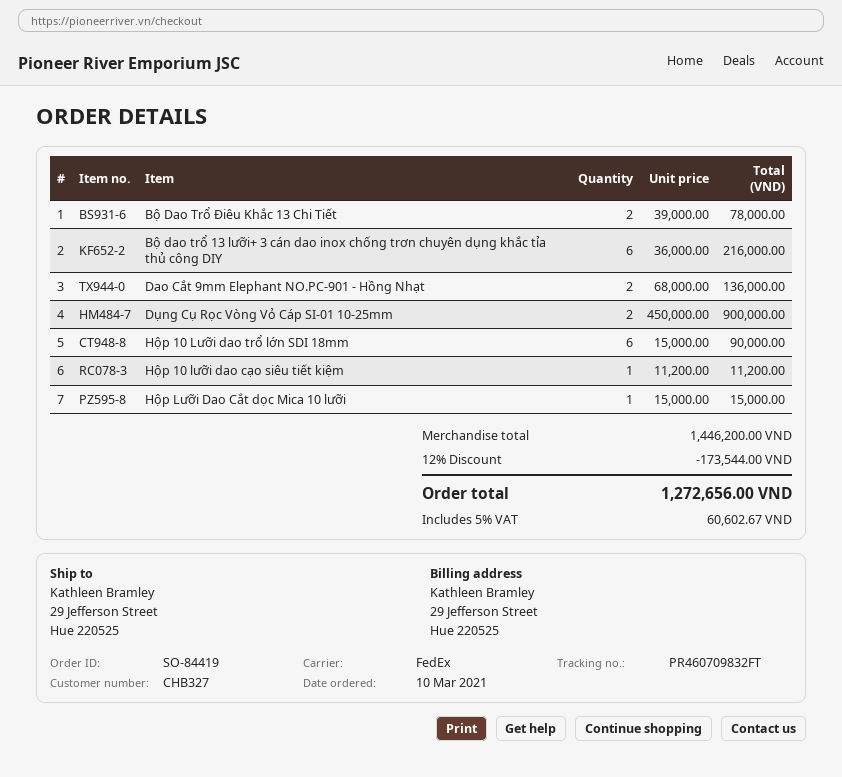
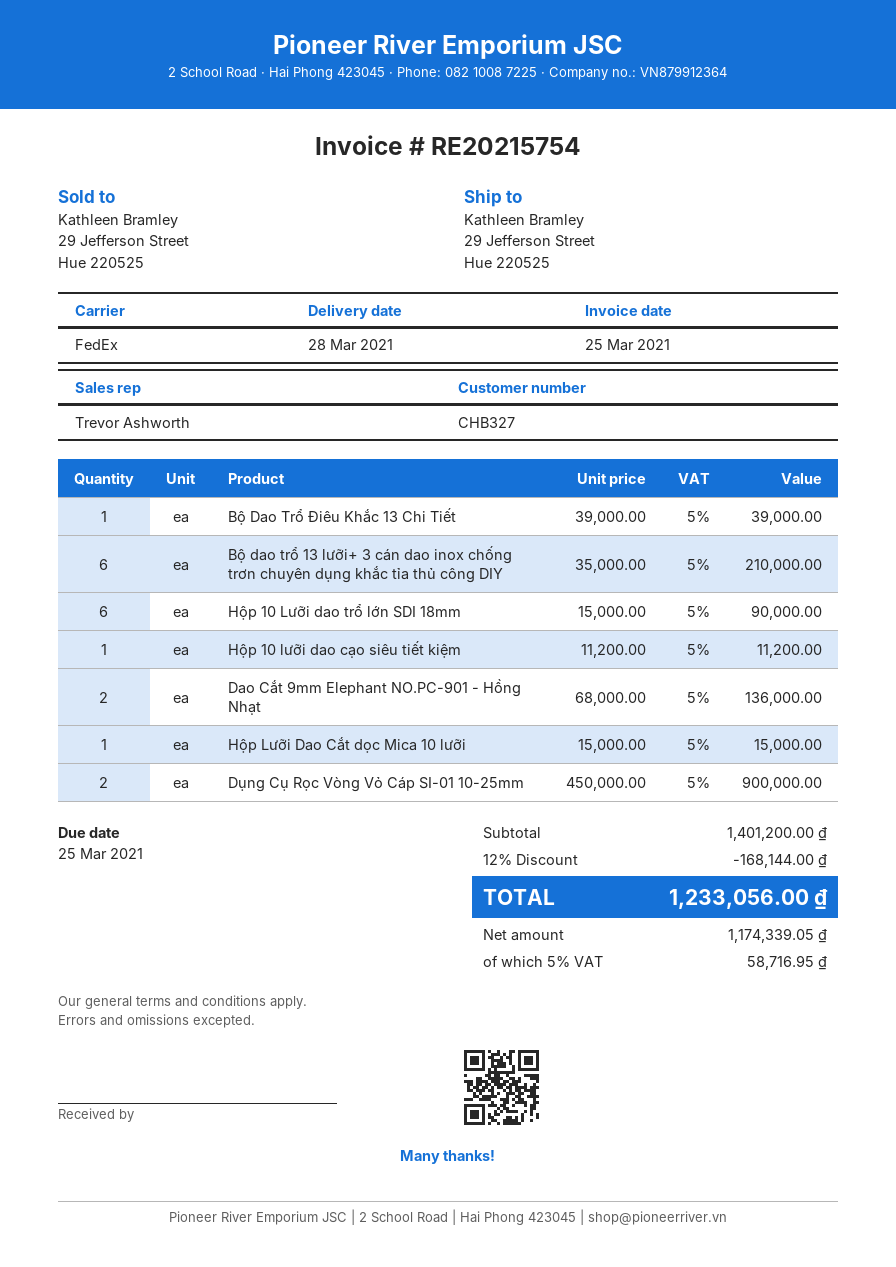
Bộ Dao Trổ Điêu Khắc 13 Chi Tiết: 2 x 39000.00 = 78000.00 -> 1 x 39000.00 = 39000.00
Bộ dao trổ 13 lưỡi+ 3 cán dao inox chống trơn chuyên dụng khắc tỉa thủ công DIY: 6 x 36000.00 = 216000.00 -> 6 x 35000.00 = 210000.00
subtotal: 1446200.00 -> 1401200.00
discount: 12% = 173544.00 -> 12% = 168144.00
tax: 5% = 60602.67 -> 5% = 58716.95
total: 1272656.00 -> 1233056.00

